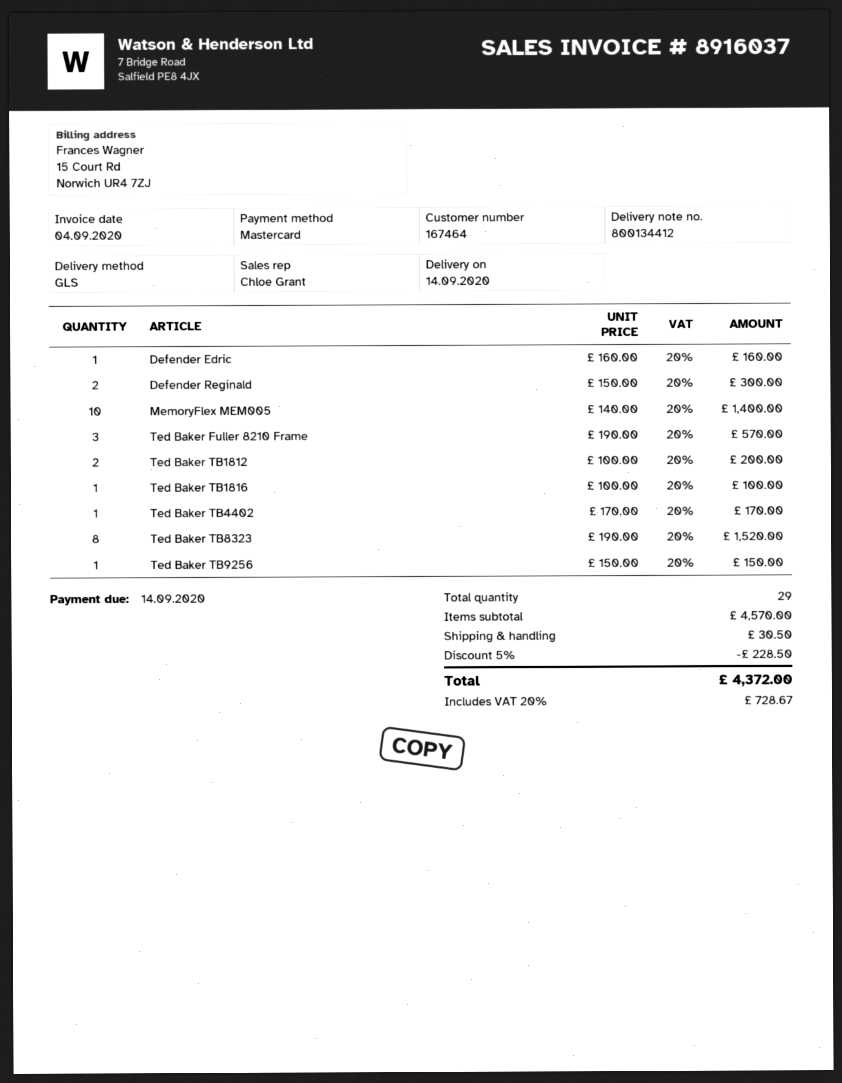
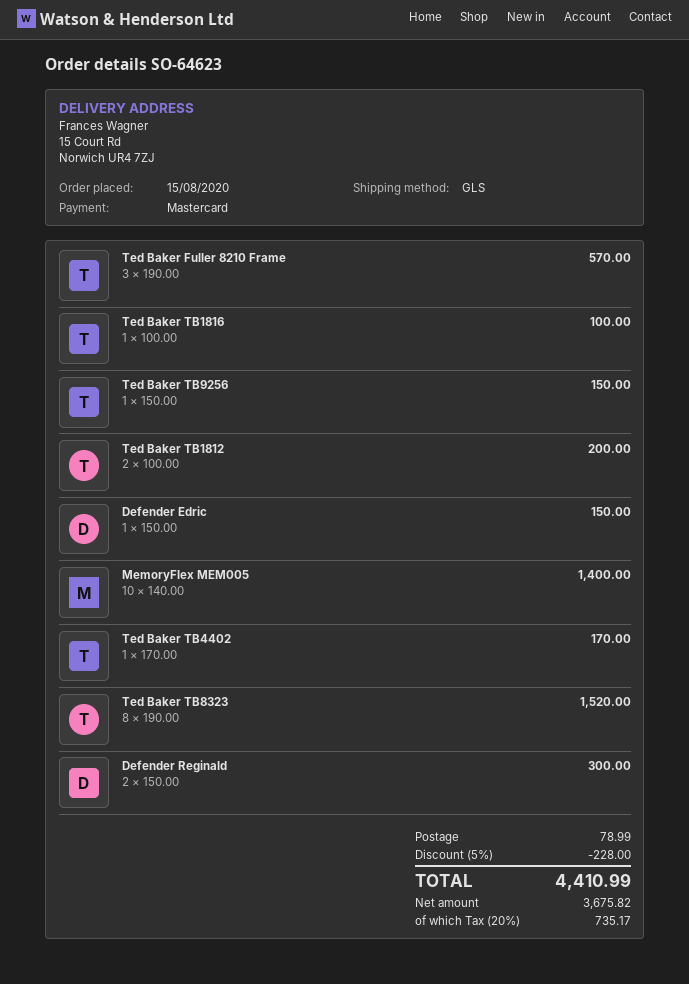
Defender Edric: 1 x 160.00 = 160.00 -> 1 x 150.00 = 150.00
discount: 5% = 228.50 -> 5% = 228.00
shipping: 30.50 -> 78.99
tax: 20% = 728.67 -> 20% = 735.17
total: 4372.00 -> 4410.99

